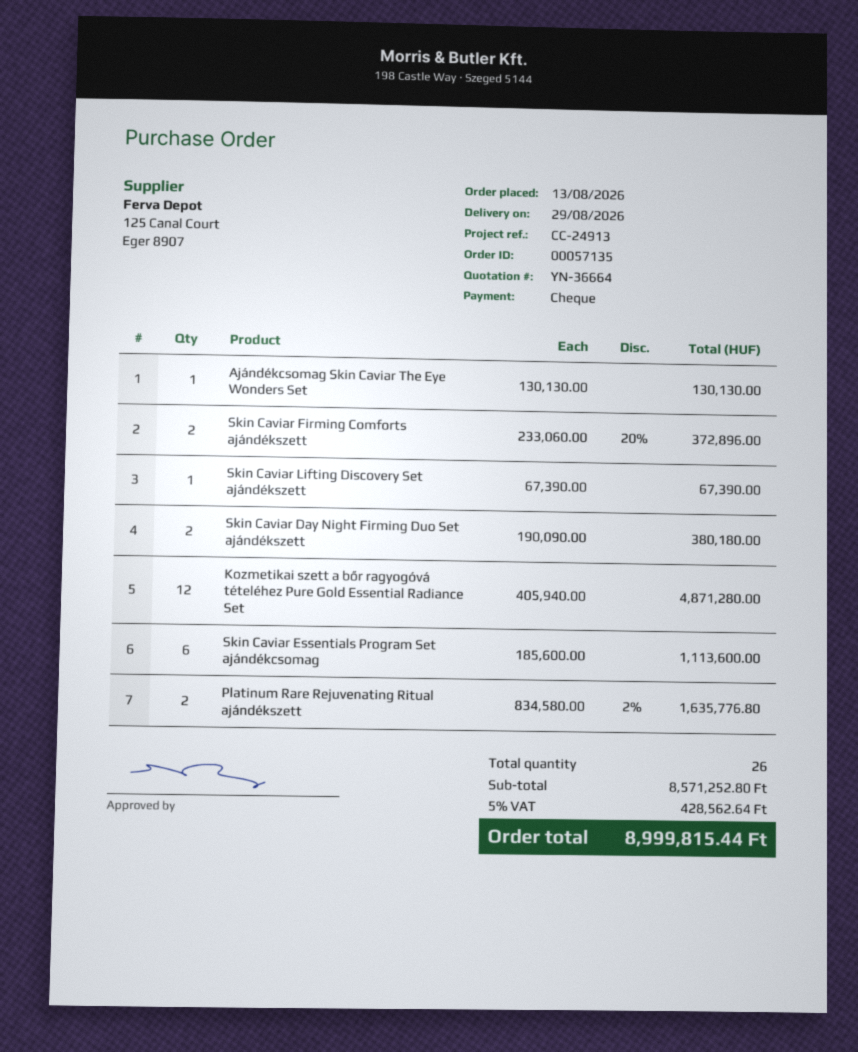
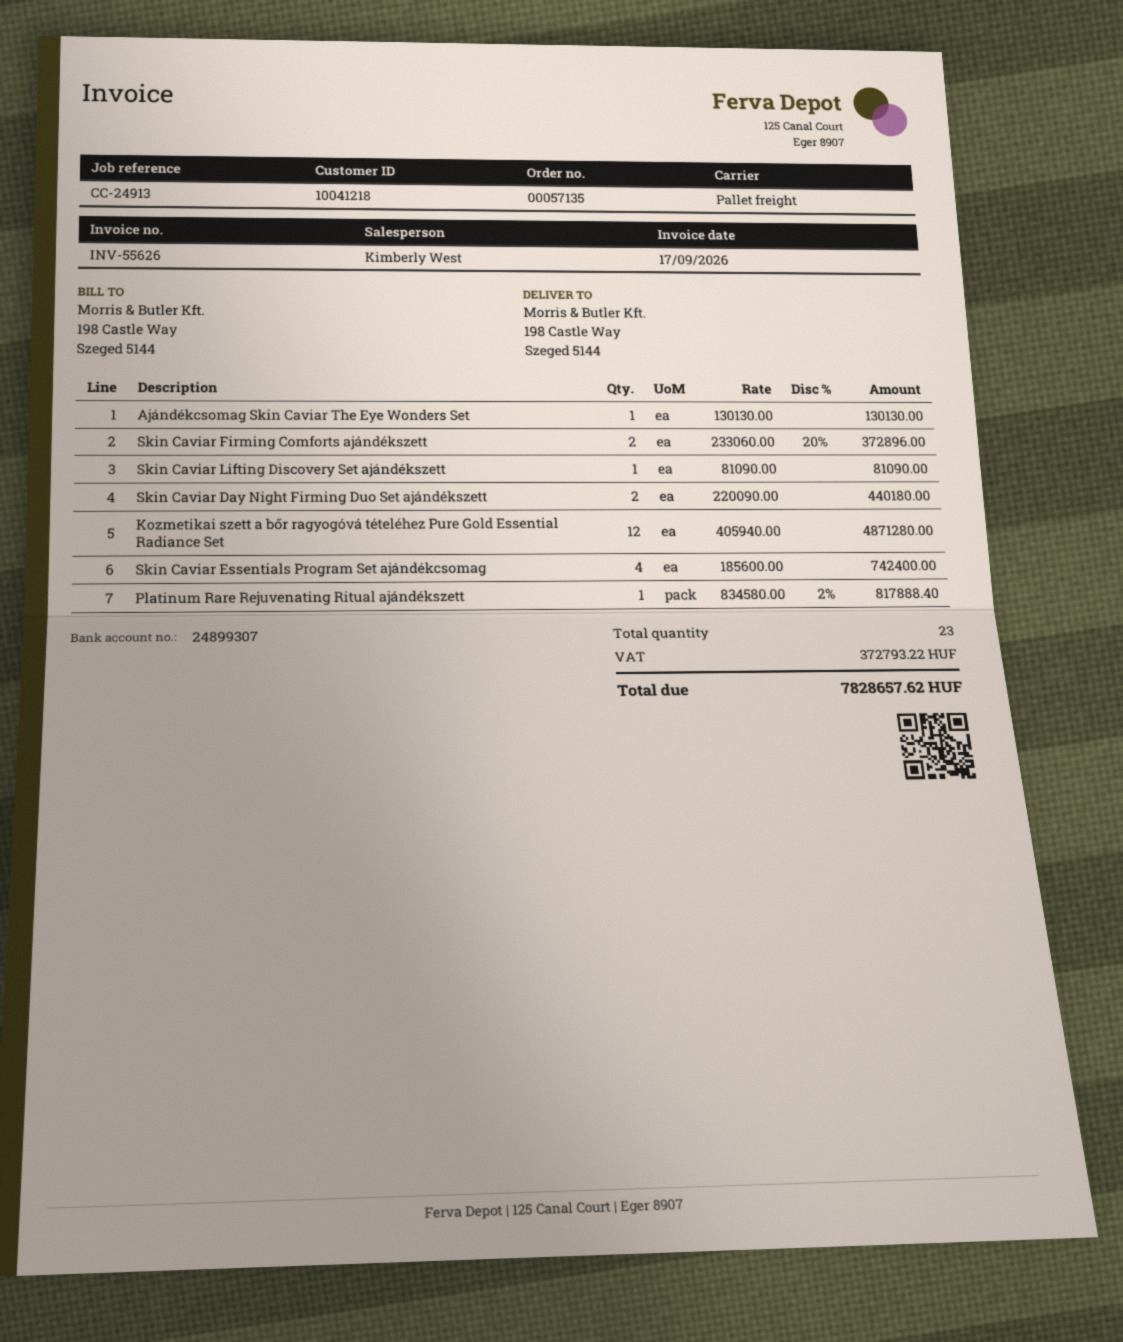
Skin Caviar Lifting Discovery Set ajándékszett: 1 x 67390.00 = 67390.00 -> 1 x 81090.00 = 81090.00
Skin Caviar Day Night Firming Duo Set ajándékszett: 2 x 190090.00 = 380180.00 -> 2 x 220090.00 = 440180.00
Skin Caviar Essentials Program Set ajándékcsomag: 6 x 185600.00 = 1113600.00 -> 4 x 185600.00 = 742400.00
Platinum Rare Rejuvenating Ritual ajándékszett: 2 x 834580.00 - 2% = 1635776.80 -> 1 x 834580.00 - 2% = 817888.40
total quantity: 26 -> 23
tax: 428562.64 -> 372793.22
total: 8999815.44 -> 7828657.62

